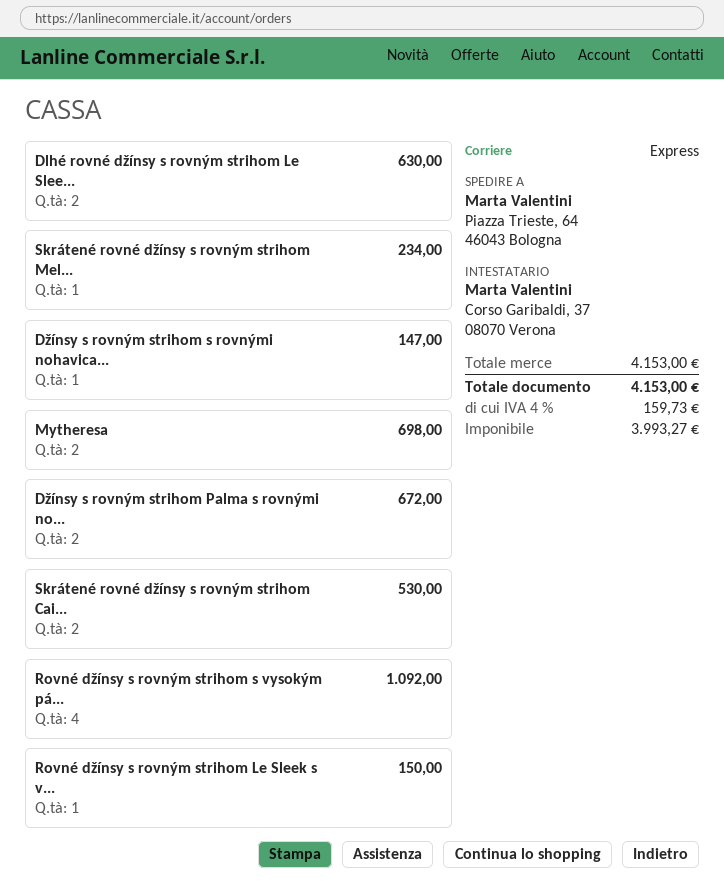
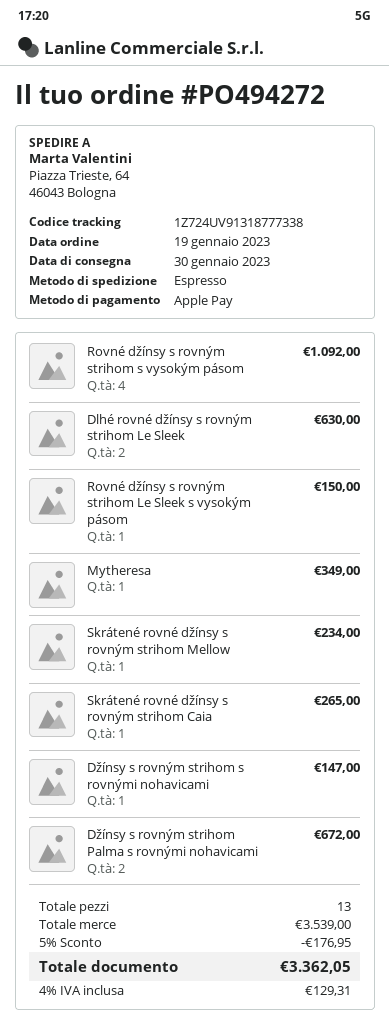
Mytheresa: 2 for 698.00 -> 1 for 349.00
Skrátené rovné džínsy s rovným strihom Cai...: 2 for 530.00 -> 1 for 265.00
subtotal: 4153.00 -> 3539.00
discount: none -> 5% = 176.95
tax: 4% = 159.73 -> 4% = 129.31
total: 4153.00 -> 3362.05

